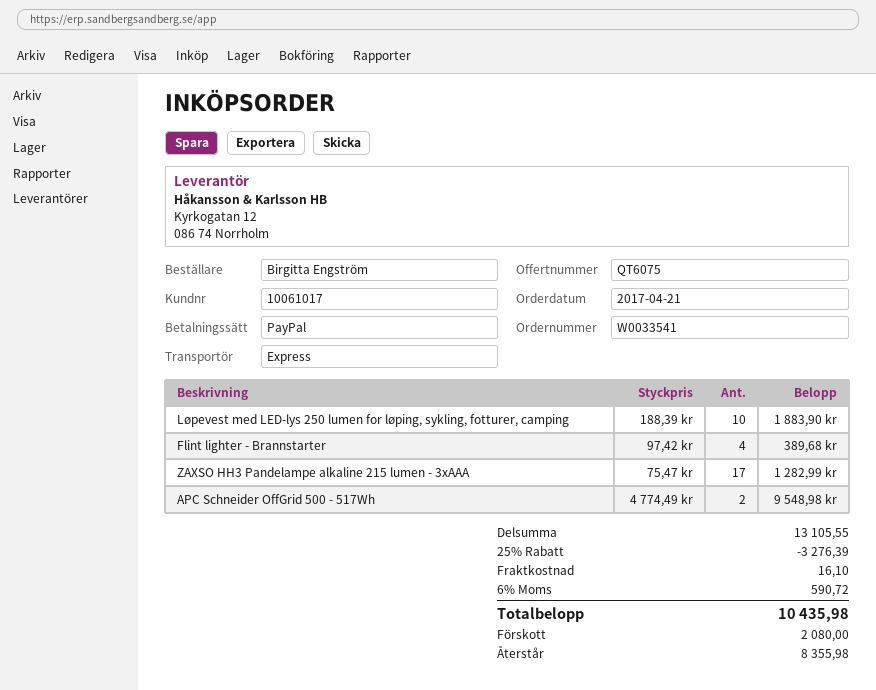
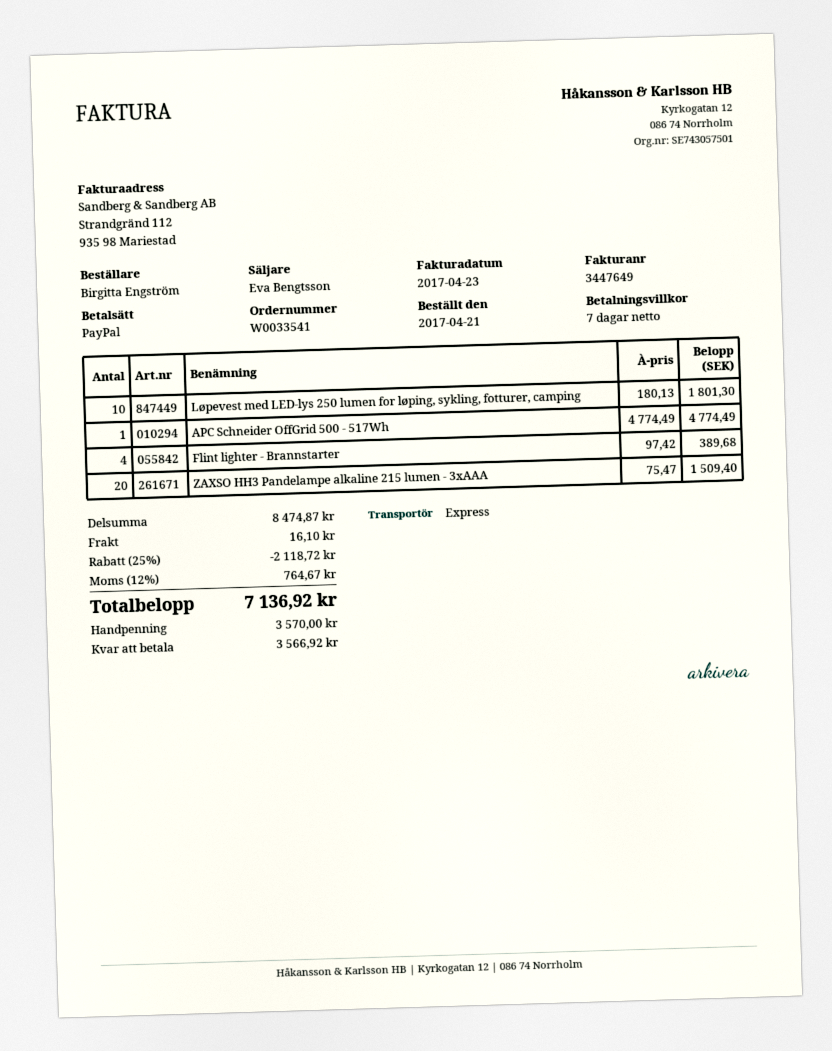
Løpevest med LED-lys 250 lumen for løping, sykling, fotturer, camping: 10 x 188.39 = 1883.90 -> 10 x 180.13 = 1801.30
ZAXSO HH3 Pandelampe alkaline 215 lumen - 3xAAA: 17 x 75.47 = 1282.99 -> 20 x 75.47 = 1509.40
APC Schneider OffGrid 500 - 517Wh: 2 x 4774.49 = 9548.98 -> 1 x 4774.49 = 4774.49
subtotal: 13105.55 -> 8474.87
discount: 25% = 3276.39 -> 25% = 2118.72
tax: 6% = 590.72 -> 12% = 764.67
total: 10435.98 -> 7136.92
deposit: 2080.00 -> 3570.00
balance: 8355.98 -> 3566.92

